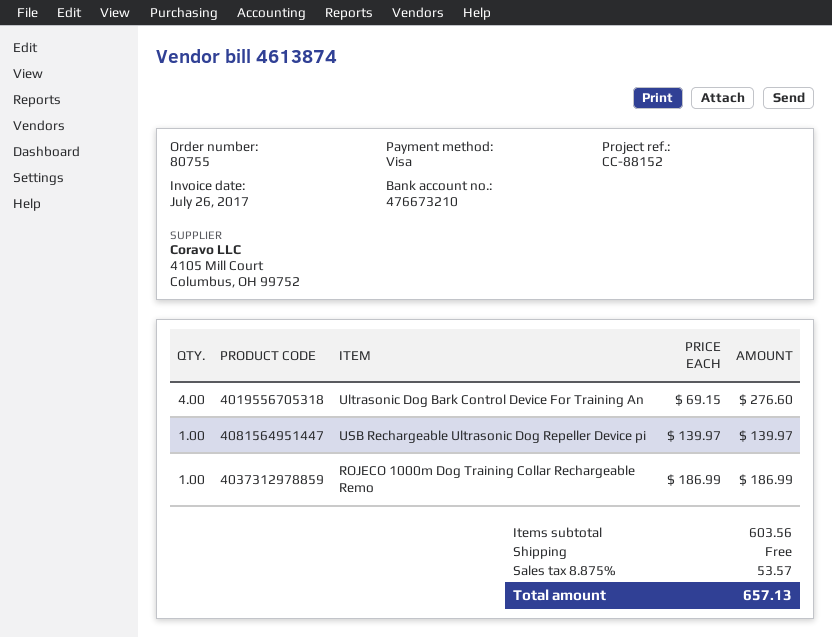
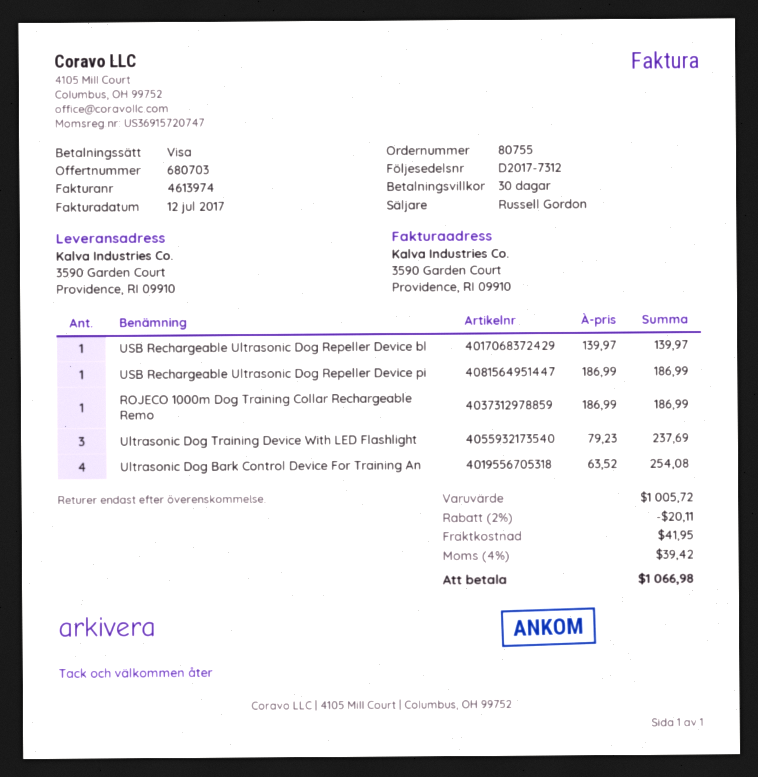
invoice number: 4613874 -> 4613974
invoice date: 2017-07-26 -> 2017-07-12
Ultrasonic Dog Bark Control Device For Training An: 4 x 69.15 = 276.60 -> 4 x 63.52 = 254.08
USB Rechargeable Ultrasonic Dog Repeller Device pi: 1 x 139.97 = 139.97 -> 1 x 186.99 = 186.99
USB Rechargeable Ultrasonic Dog Repeller Device bl: none -> 1 x 139.97 = 139.97
Ultrasonic Dog Training Device With LED Flashlight: none -> 3 x 79.23 = 237.69
subtotal: 603.56 -> 1005.72
discount: none -> 2% = 20.11
shipping: 0.00 -> 41.95
tax: 8.875% = 53.57 -> 4% = 39.42
total: 657.13 -> 1066.98

